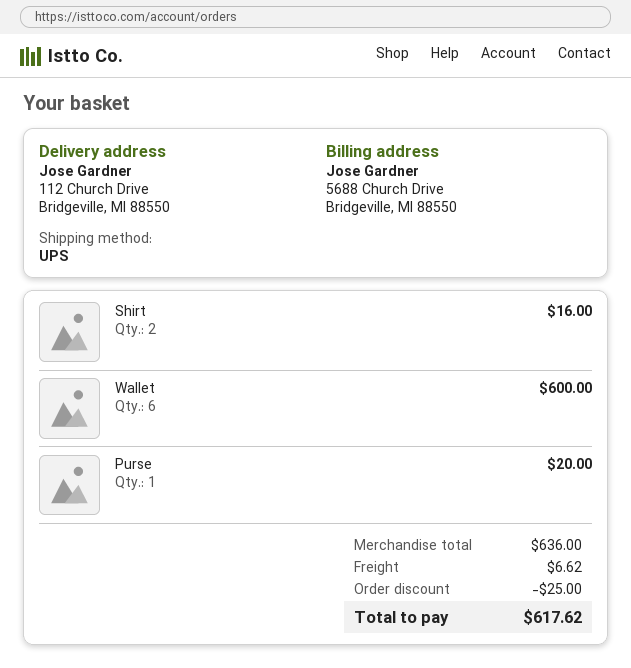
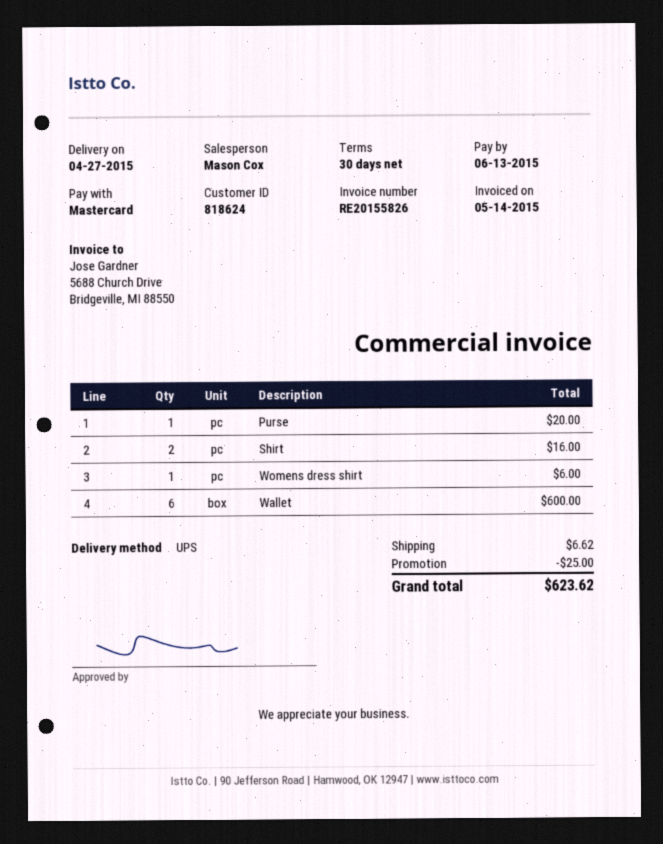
Womens dress shirt: none -> 1 for 6.00
total: 617.62 -> 623.62

